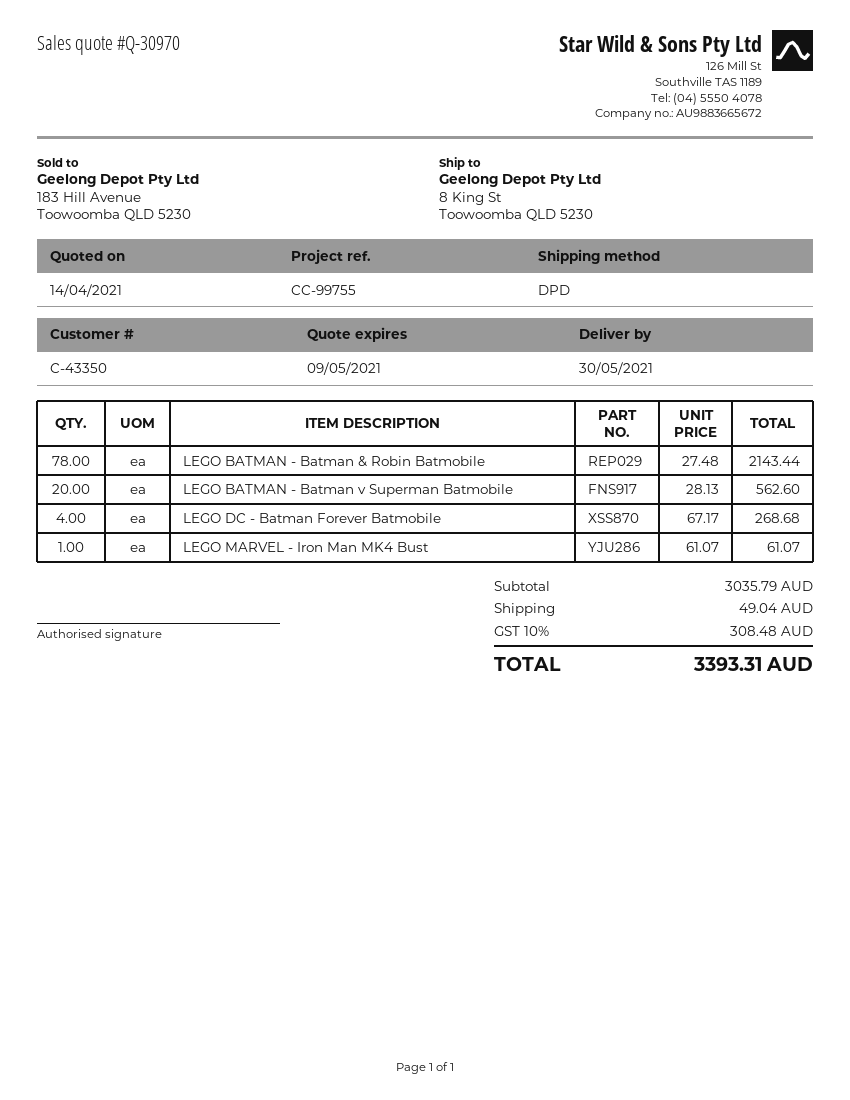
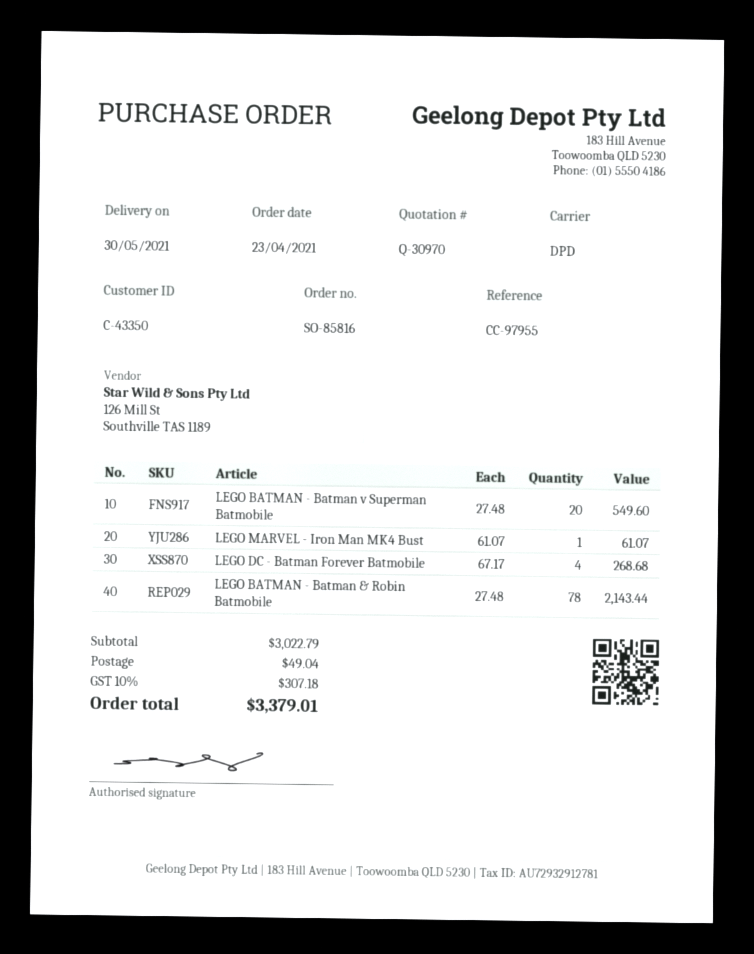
reference: CC-99755 -> CC-97955
LEGO BATMAN - Batman v Superman Batmobile: 20 x 28.13 = 562.60 -> 20 x 27.48 = 549.60
subtotal: 3035.79 -> 3022.79
tax: 10% = 308.48 -> 10% = 307.18
total: 3393.31 -> 3379.01

